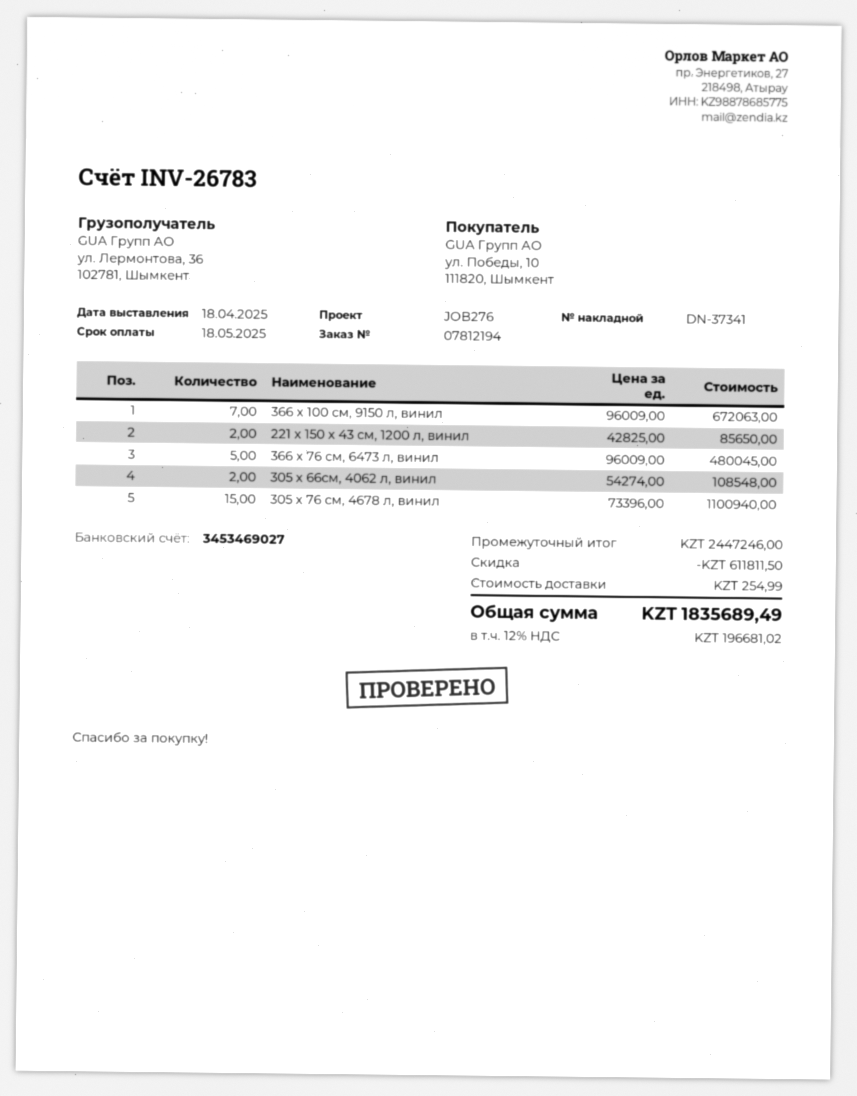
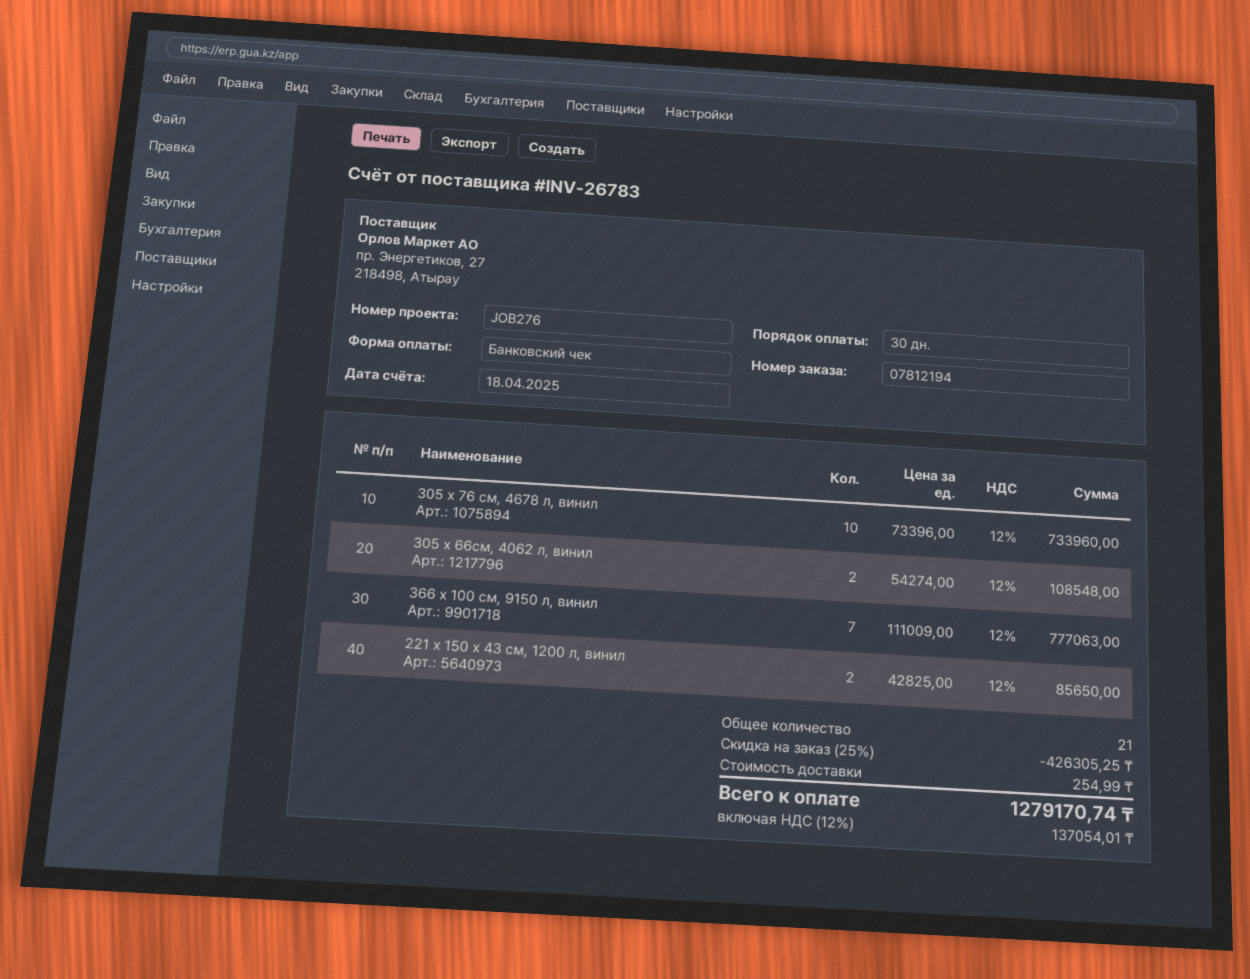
366 х 100 см, 9150 л, винил: 7 x 96009.00 = 672063.00 -> 7 x 111009.00 = 777063.00
366 х 76 см, 6473 л, винил: 5 x 96009.00 = 480045.00 -> none
305 х 76 см, 4678 л, винил: 15 x 73396.00 = 1100940.00 -> 10 x 73396.00 = 733960.00
discount: 611811.50 -> 426305.25
tax: 12% = 196681.02 -> 12% = 137054.01
total: 1835689.49 -> 1279170.74

